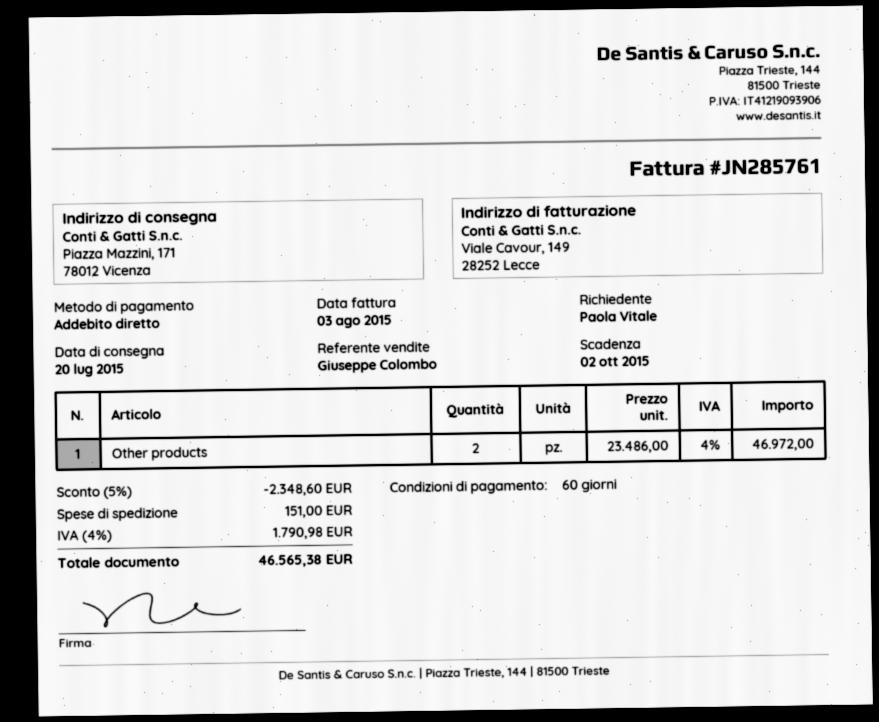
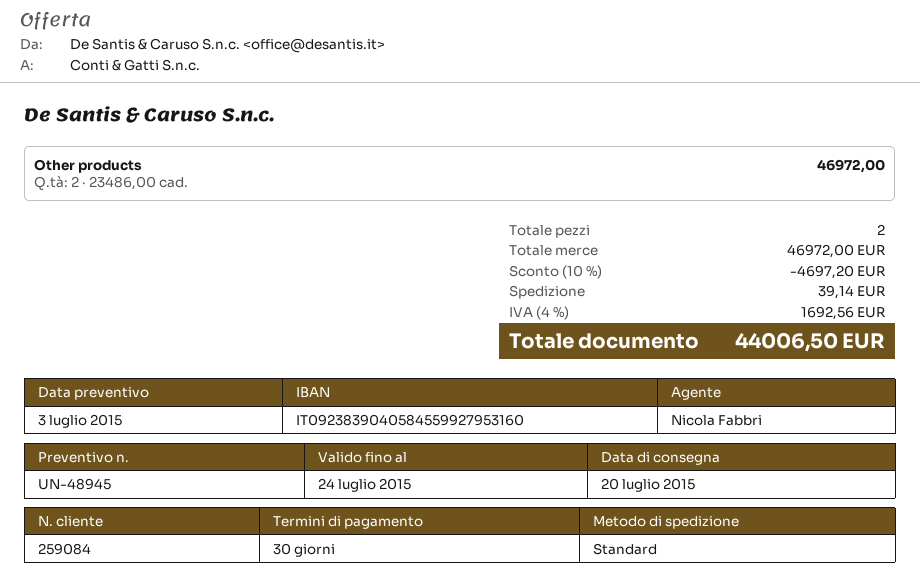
payment terms: 60 days -> 30 days
sales rep: Giuseppe Colombo -> Nicola Fabbri
discount: 5% = 2348.60 -> 10% = 4697.20
shipping: 151.00 -> 39.14
tax: 4% = 1790.98 -> 4% = 1692.56
total: 46565.38 -> 44006.50

